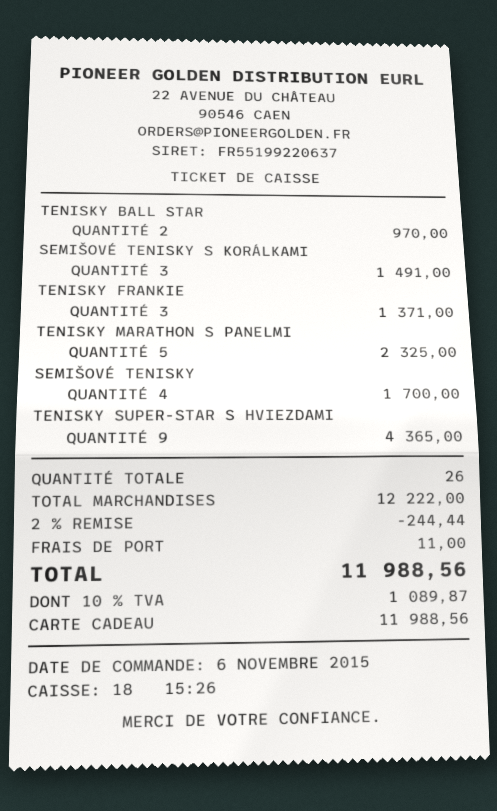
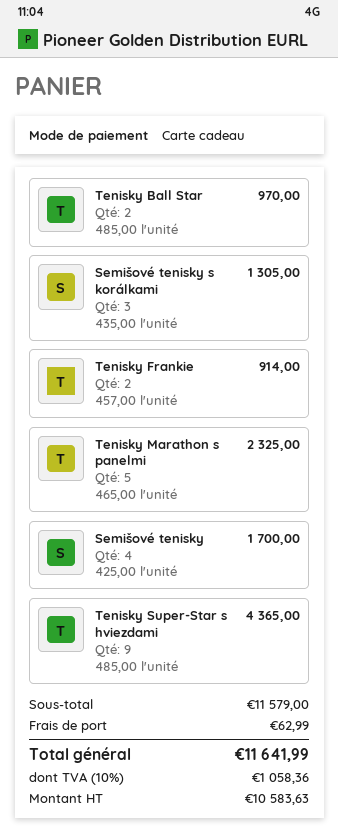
SEMIŠOVÉ TENISKY S KORÁLKAMI: 3 for 1491.00 -> 3 for 1305.00
TENISKY FRANKIE: 3 for 1371.00 -> 2 for 914.00
subtotal: 12222.00 -> 11579.00
discount: 2% = 244.44 -> none
shipping: 11.00 -> 62.99
tax: 10% = 1089.87 -> 10% = 1058.36
total: 11988.56 -> 11641.99

